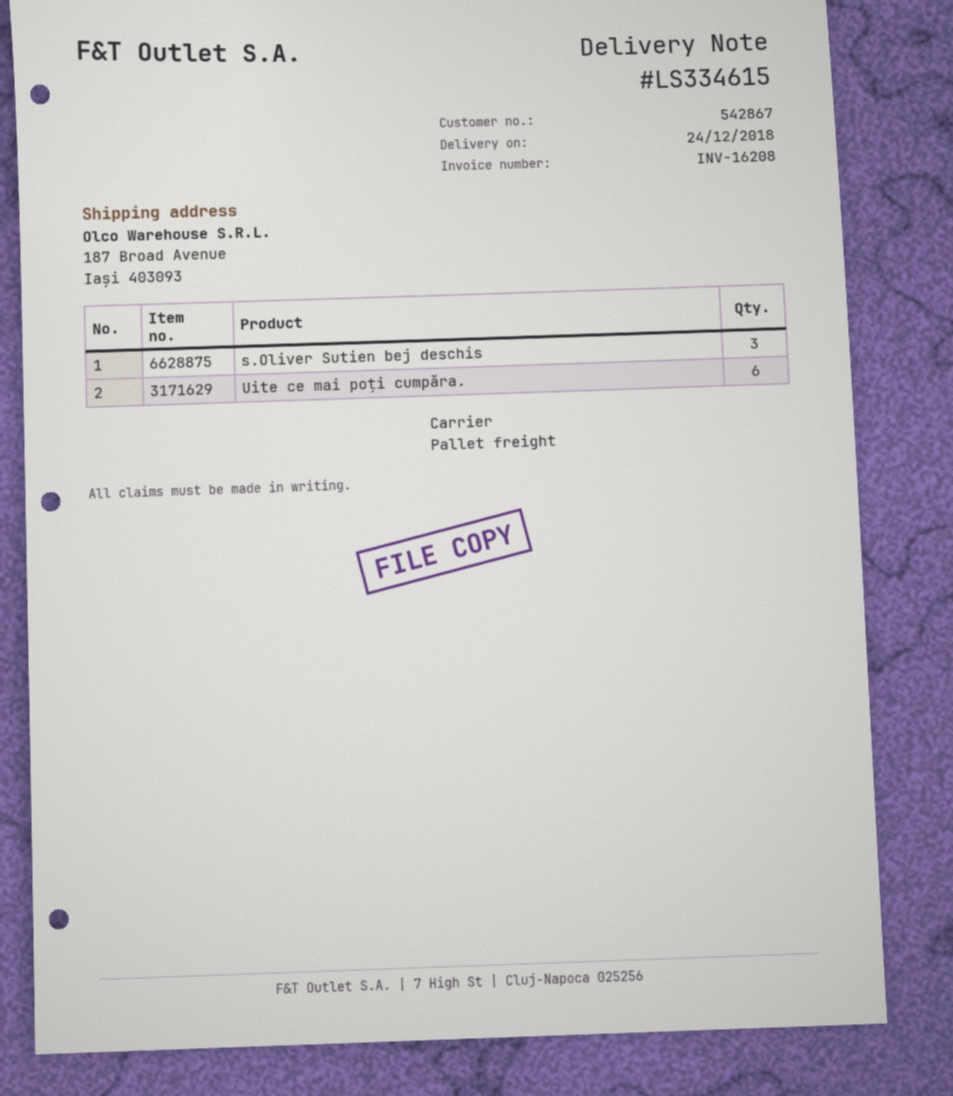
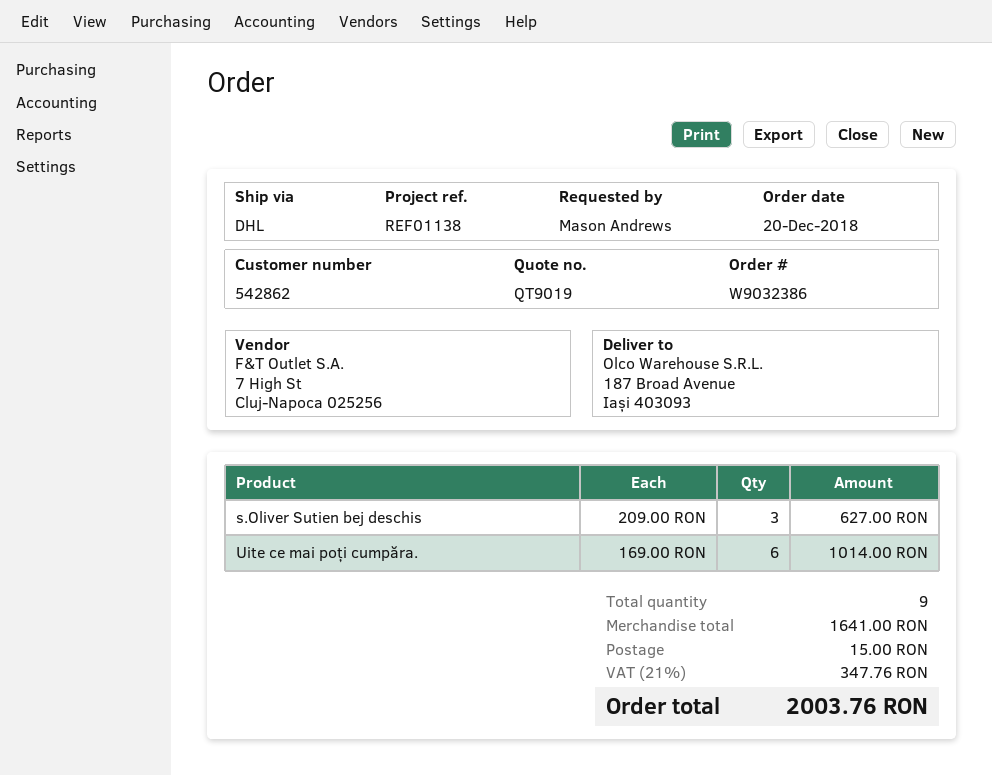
customer number: 542867 -> 542862
shipping method: pallet freight -> DHL

